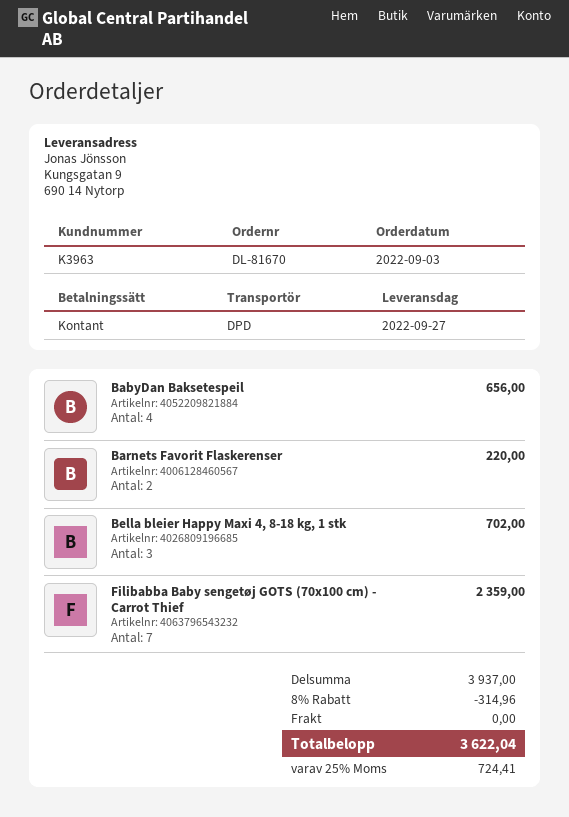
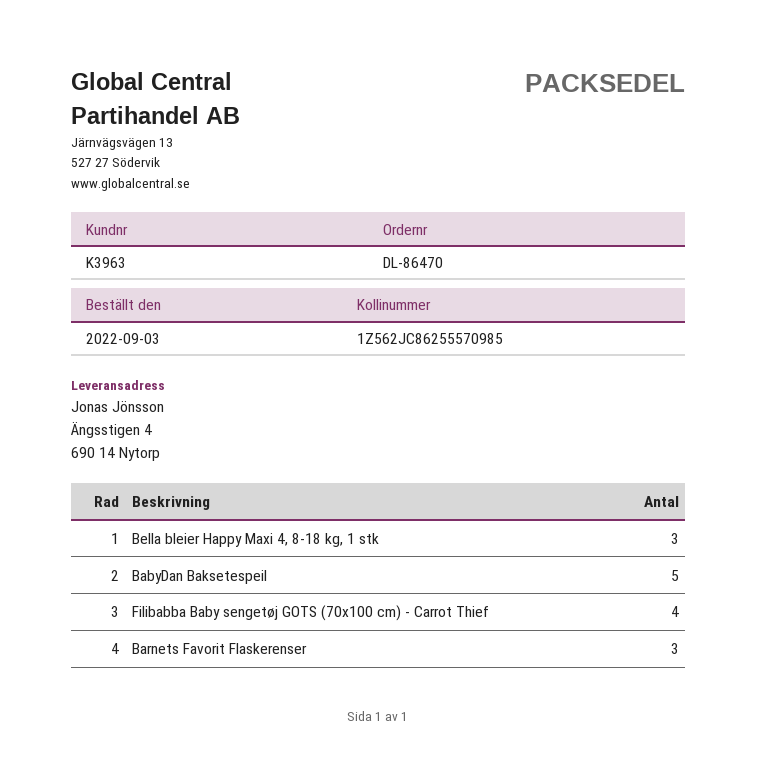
order number: DL-81670 -> DL-86470
ship to: Kungsgatan 9, 690 14 Nytorp -> Ängsstigen 4, 690 14 Nytorp
BabyDan Baksetespeil: 4 -> 5
Barnets Favorit Flaskerenser: 2 -> 3
Filibabba Baby sengetøj GOTS (70x100 cm) - Carrot Thief: 7 -> 4

